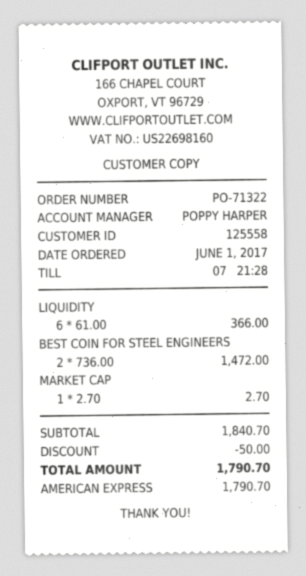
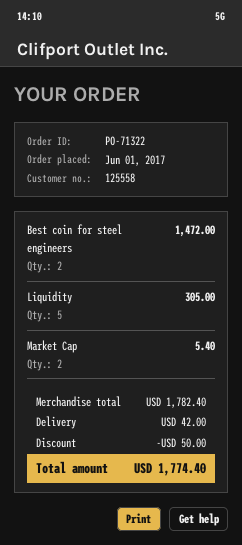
LIQUIDITY: 6 for 366.00 -> 5 for 305.00
MARKET CAP: 1 for 2.70 -> 2 for 5.40
subtotal: 1840.70 -> 1782.40
shipping: none -> 42.00
total: 1790.70 -> 1774.40

